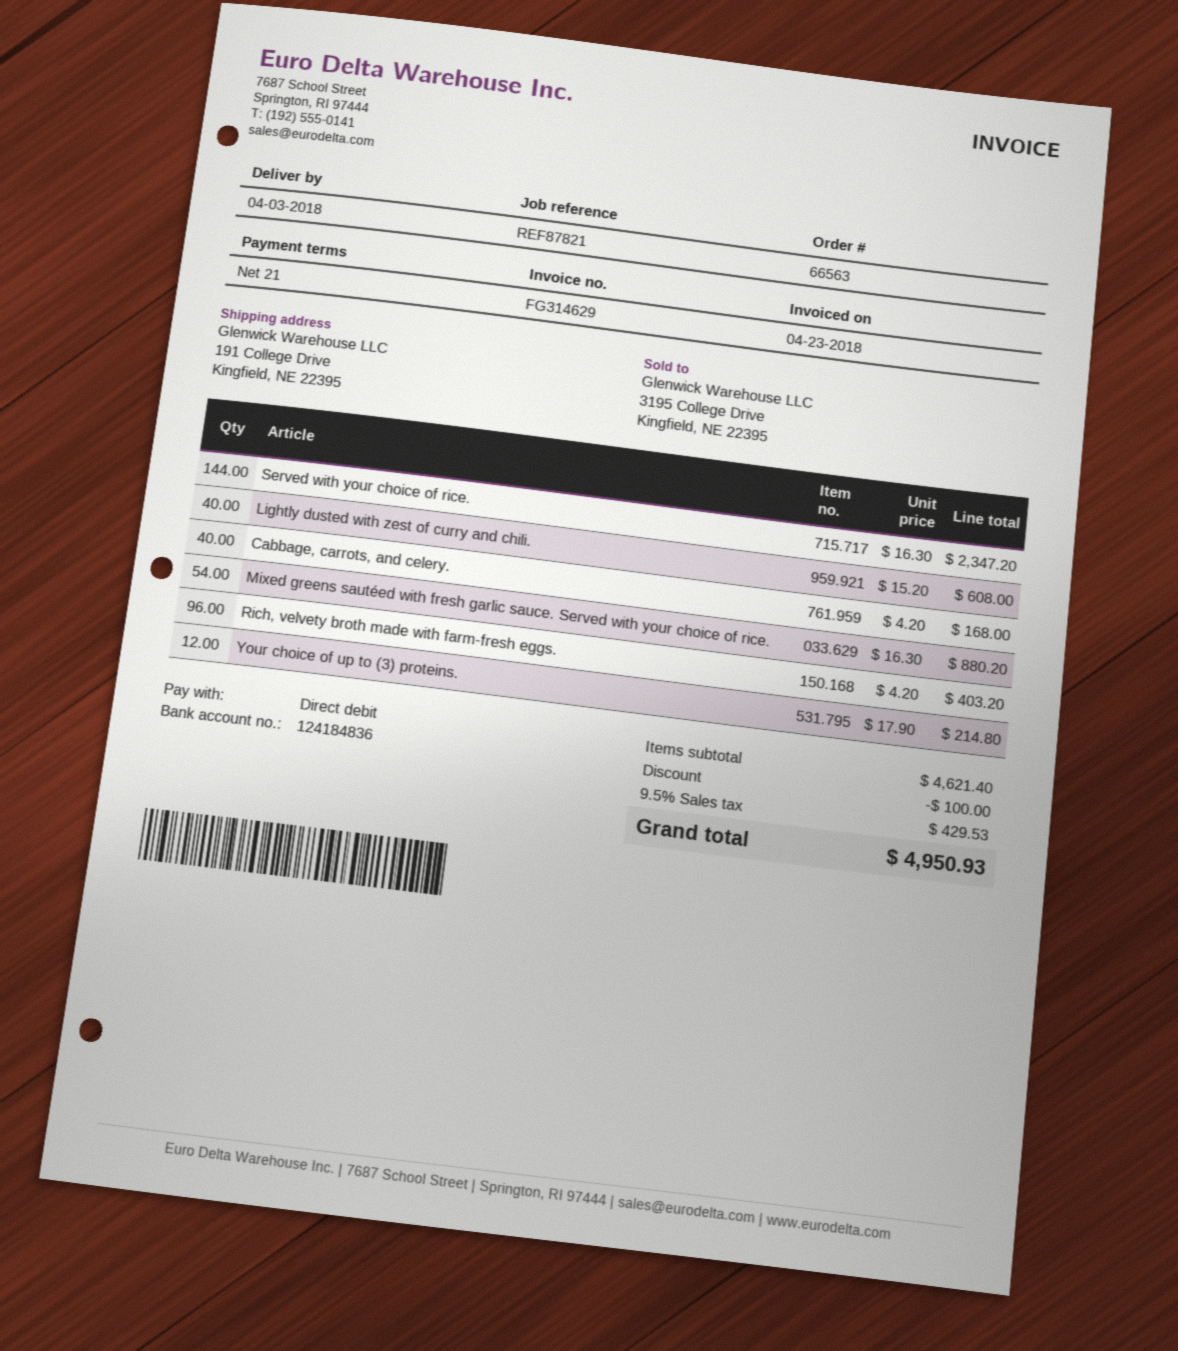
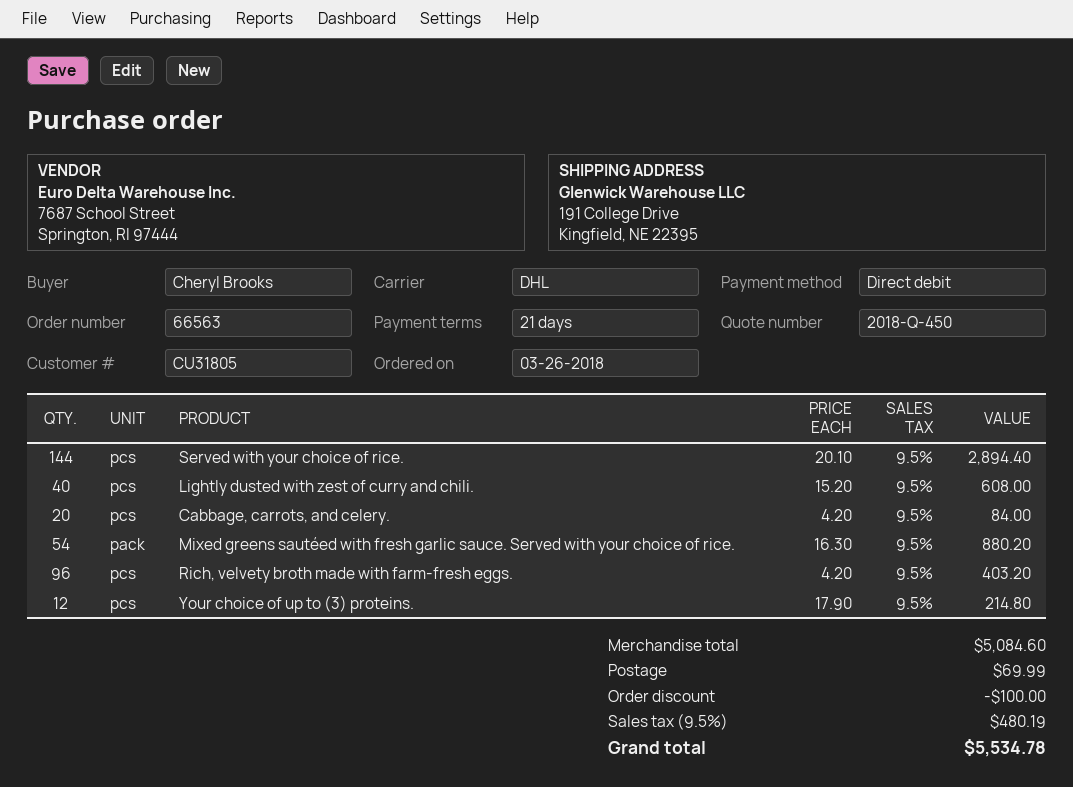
Served with your choice of rice.: 144 x 16.30 = 2347.20 -> 144 x 20.10 = 2894.40
Cabbage, carrots, and celery.: 40 x 4.20 = 168.00 -> 20 x 4.20 = 84.00
subtotal: 4621.40 -> 5084.60
shipping: none -> 69.99
tax: 9.5% = 429.53 -> 9.5% = 480.19
total: 4950.93 -> 5534.78

